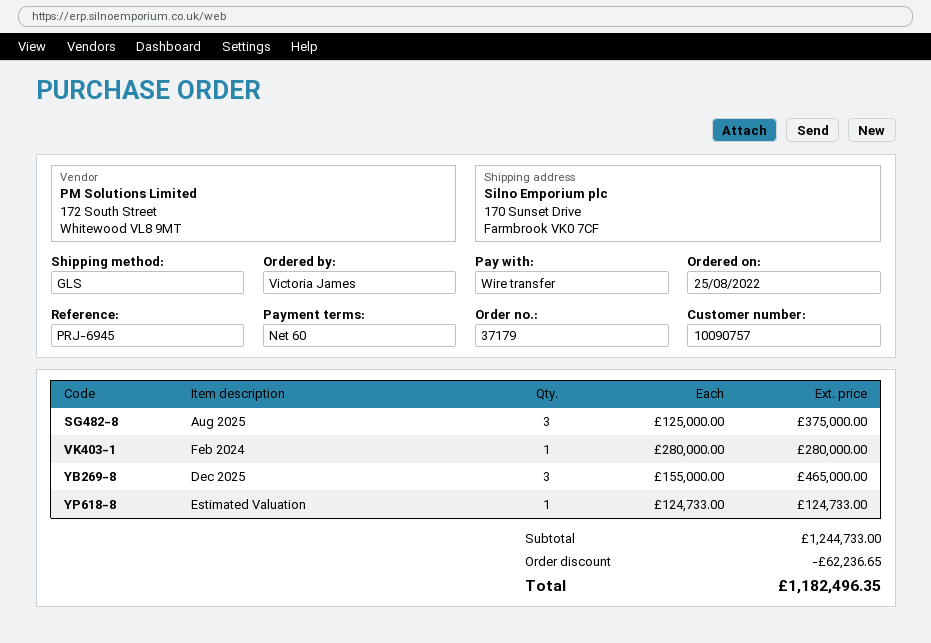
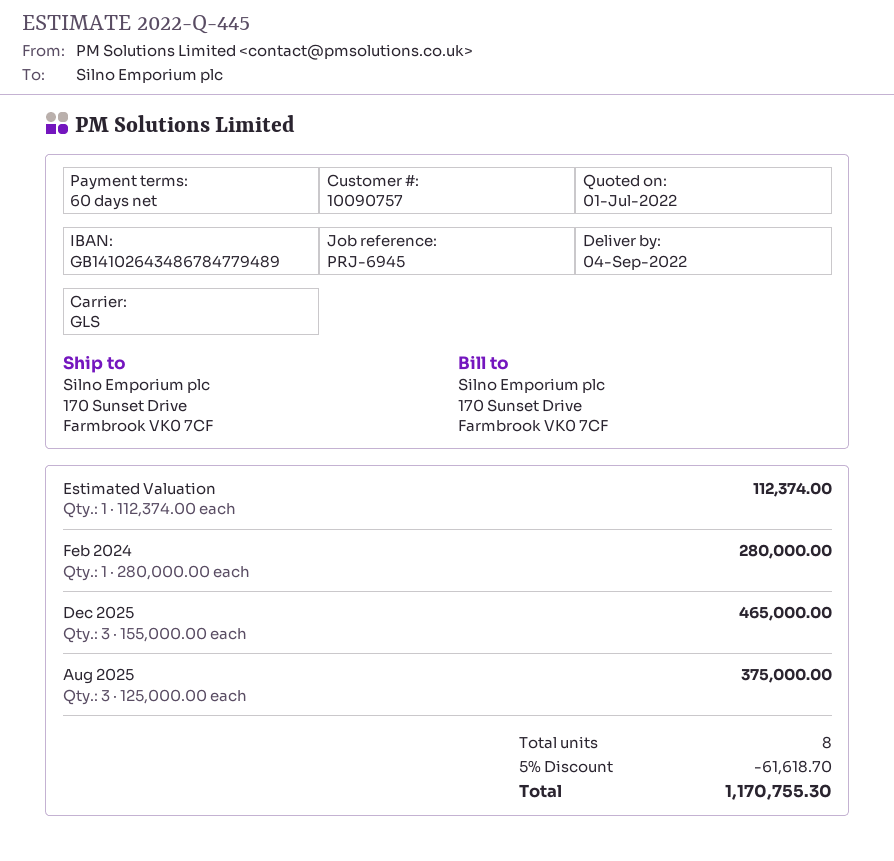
Estimated Valuation: 1 x 124733.00 = 124733.00 -> 1 x 112374.00 = 112374.00
discount: 62236.65 -> 61618.70
total: 1182496.35 -> 1170755.30

